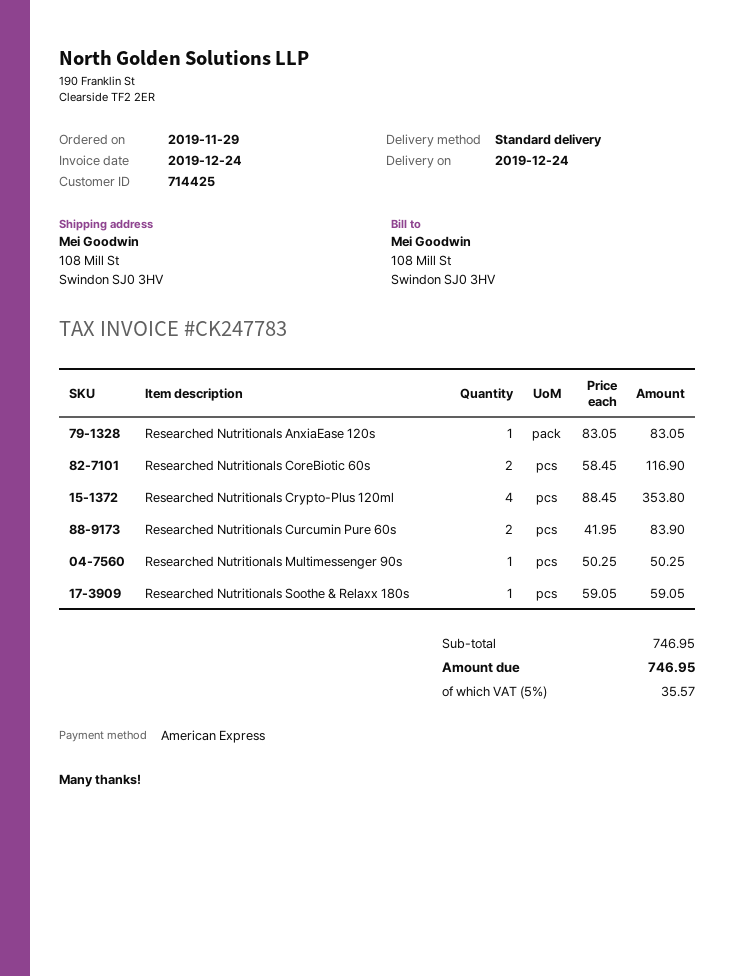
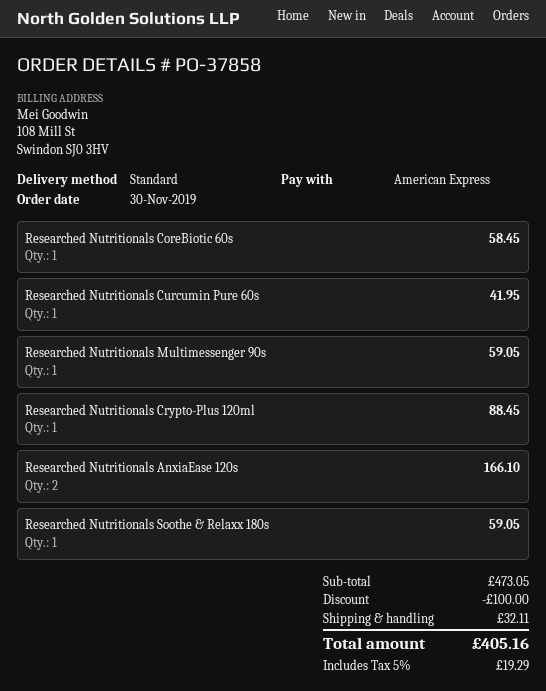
order date: 2019-11-29 -> 2019-11-30
Researched Nutritionals AnxiaEase 120s: 1 for 83.05 -> 2 for 166.10
Researched Nutritionals CoreBiotic 60s: 2 for 116.90 -> 1 for 58.45
Researched Nutritionals Crypto-Plus 120ml: 4 for 353.80 -> 1 for 88.45
Researched Nutritionals Curcumin Pure 60s: 2 for 83.90 -> 1 for 41.95
Researched Nutritionals Multimessenger 90s: 1 for 50.25 -> 1 for 59.05
subtotal: 746.95 -> 473.05
discount: none -> 100.00
shipping: none -> 32.11
tax: 5% = 35.57 -> 5% = 19.29
total: 746.95 -> 405.16

